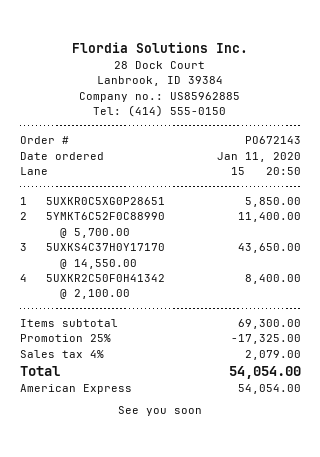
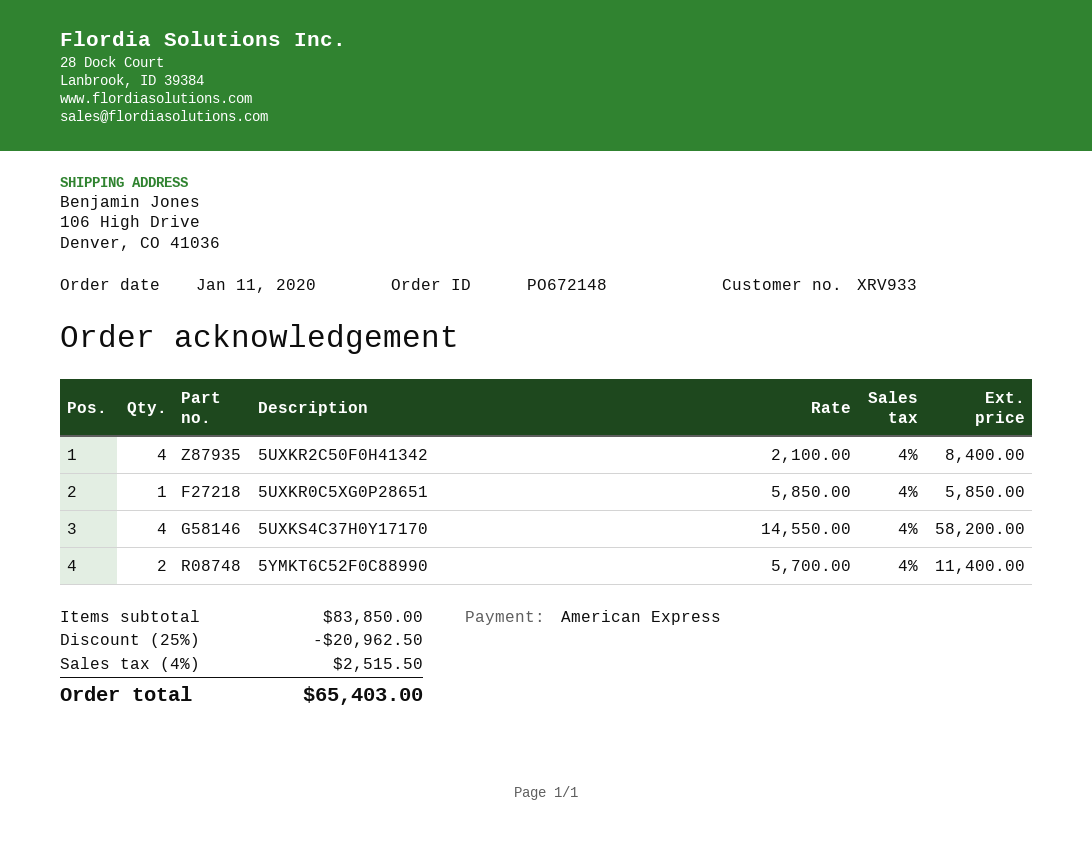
order number: PO672143 -> PO672148
5UXKS4C37H0Y17170: 3 x 14550.00 = 43650.00 -> 4 x 14550.00 = 58200.00
subtotal: 69300.00 -> 83850.00
discount: 25% = 17325.00 -> 25% = 20962.50
tax: 4% = 2079.00 -> 4% = 2515.50
total: 54054.00 -> 65403.00

